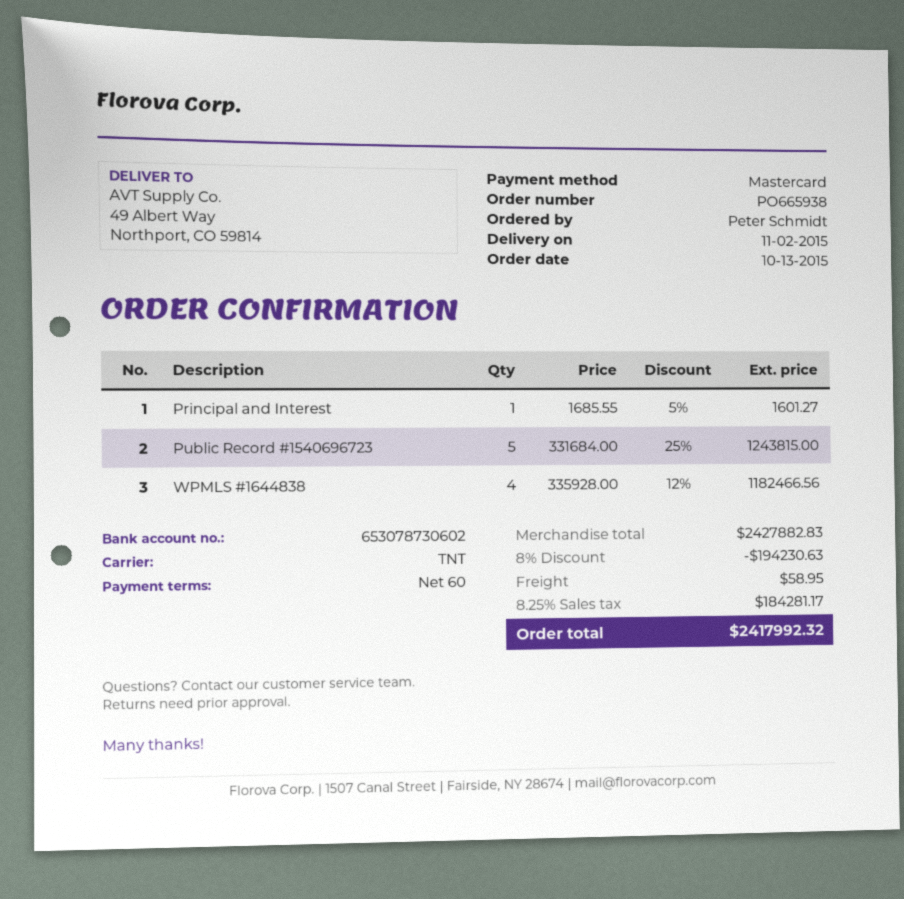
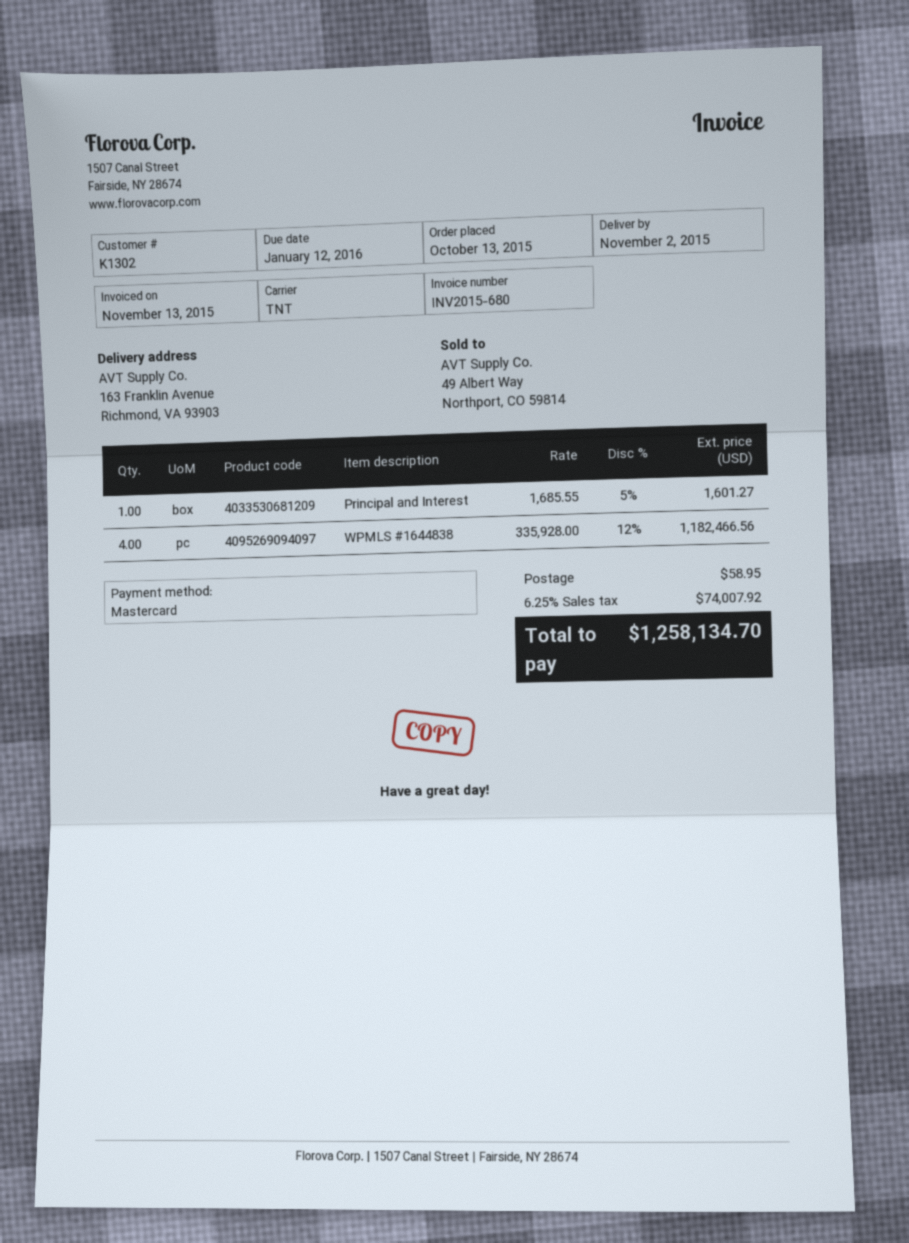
ship to: 49 Albert Way, Northport, CO 59814 -> 163 Franklin Avenue, Richmond, VA 93903
Public Record #1540696723: 5 x 331684.00 - 25% = 1243815.00 -> none
discount: 8% = 194230.63 -> none
tax: 8.25% = 184281.17 -> 6.25% = 74007.92
total: 2417992.32 -> 1258134.70

